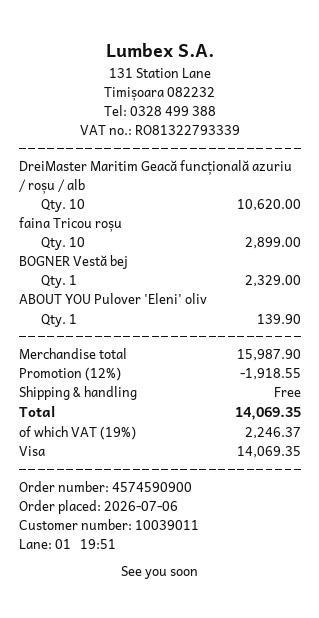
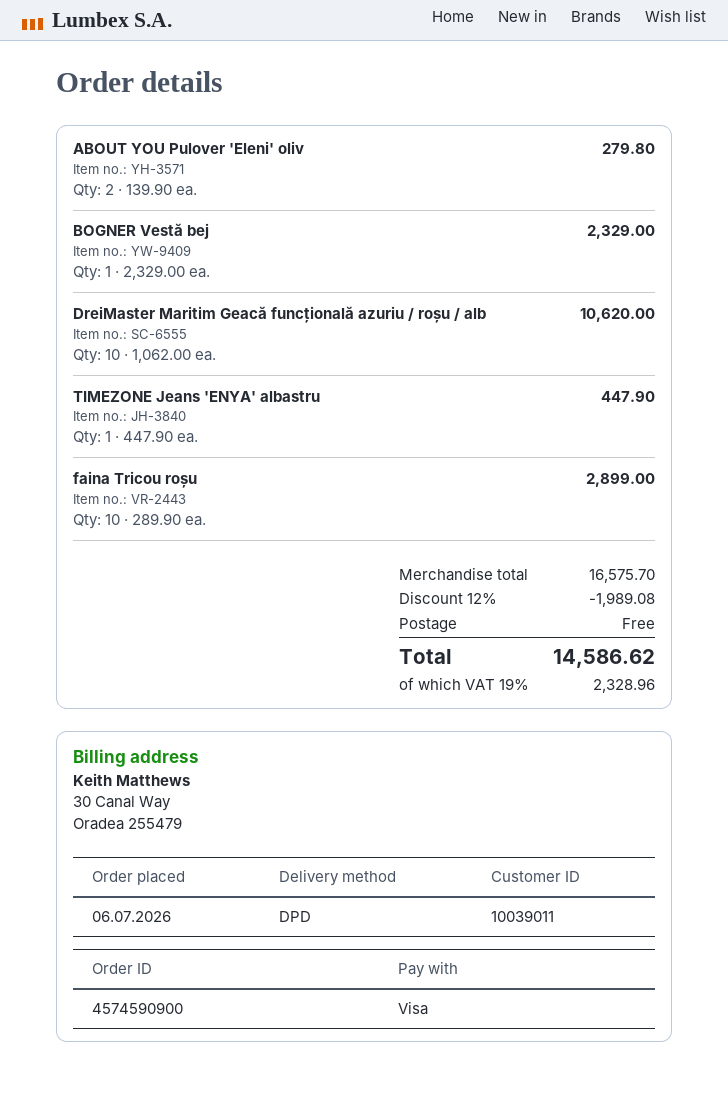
ABOUT YOU Pulover 'Eleni' oliv: 1 for 139.90 -> 2 for 279.80
TIMEZONE Jeans 'ENYA' albastru: none -> 1 for 447.90
subtotal: 15987.90 -> 16575.70
discount: 12% = 1918.55 -> 12% = 1989.08
tax: 19% = 2246.37 -> 19% = 2328.96
total: 14069.35 -> 14586.62

